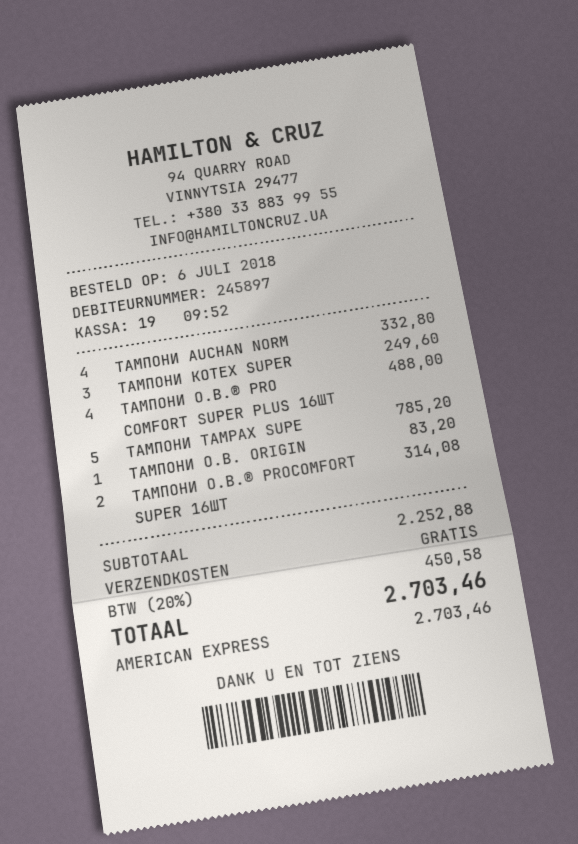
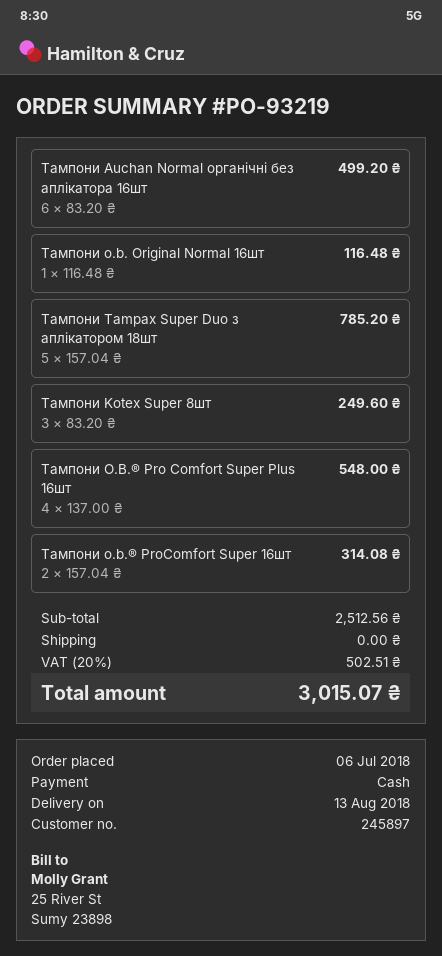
payment method: American Express -> cash
ТАМПОНИ AUCHAN NORM: 4 for 332.80 -> 6 for 499.20
ТАМПОНИ O.B.® PRO COMFORT SUPER PLUS 16ШТ: 4 for 488.00 -> 4 for 548.00
ТАМПОНИ O.B. ORIGIN: 1 for 83.20 -> 1 for 116.48
subtotal: 2252.88 -> 2512.56
tax: 20% = 450.58 -> 20% = 502.51
total: 2703.46 -> 3015.07

